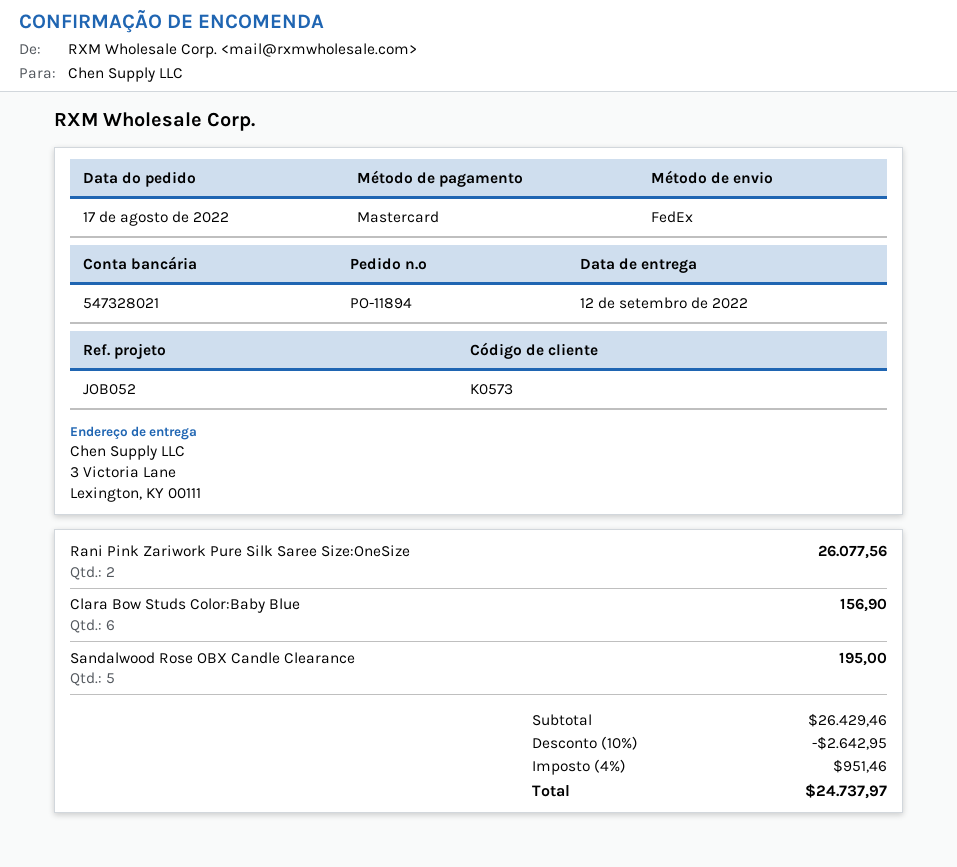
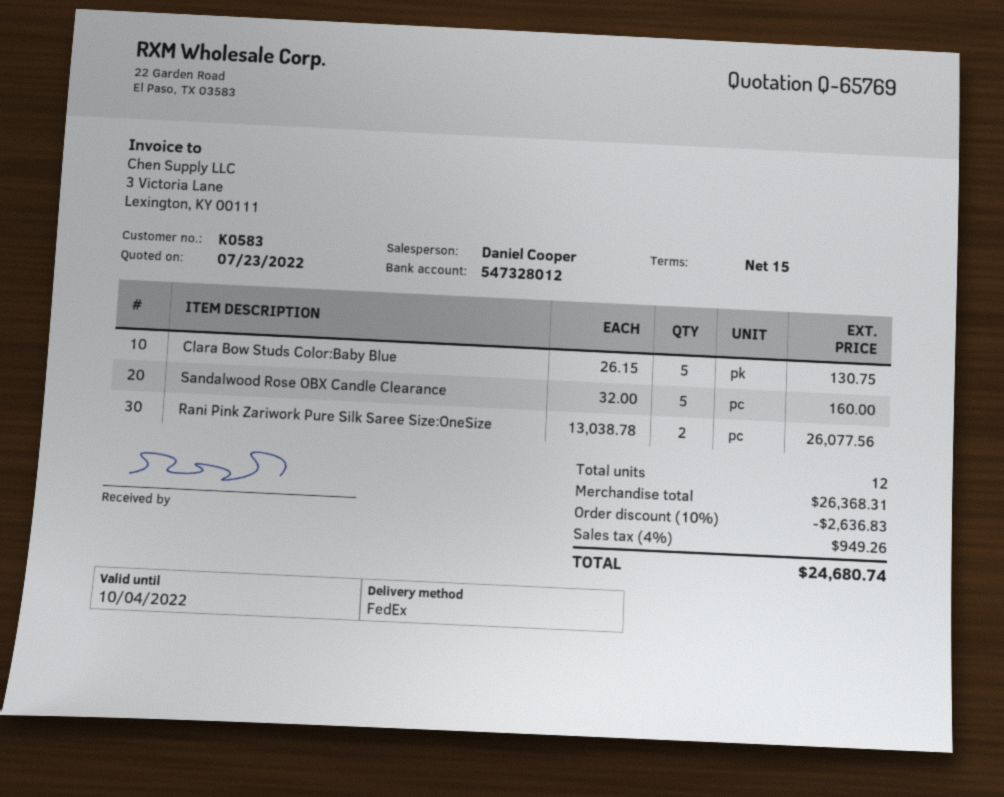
customer number: K0573 -> K0583
bank account: 547328021 -> 547328012
Clara Bow Studs Color:Baby Blue: 6 for 156.90 -> 5 for 130.75
Sandalwood Rose OBX Candle Clearance: 5 for 195.00 -> 5 for 160.00
subtotal: 26429.46 -> 26368.31
discount: 10% = 2642.95 -> 10% = 2636.83
tax: 4% = 951.46 -> 4% = 949.26
total: 24737.97 -> 24680.74

